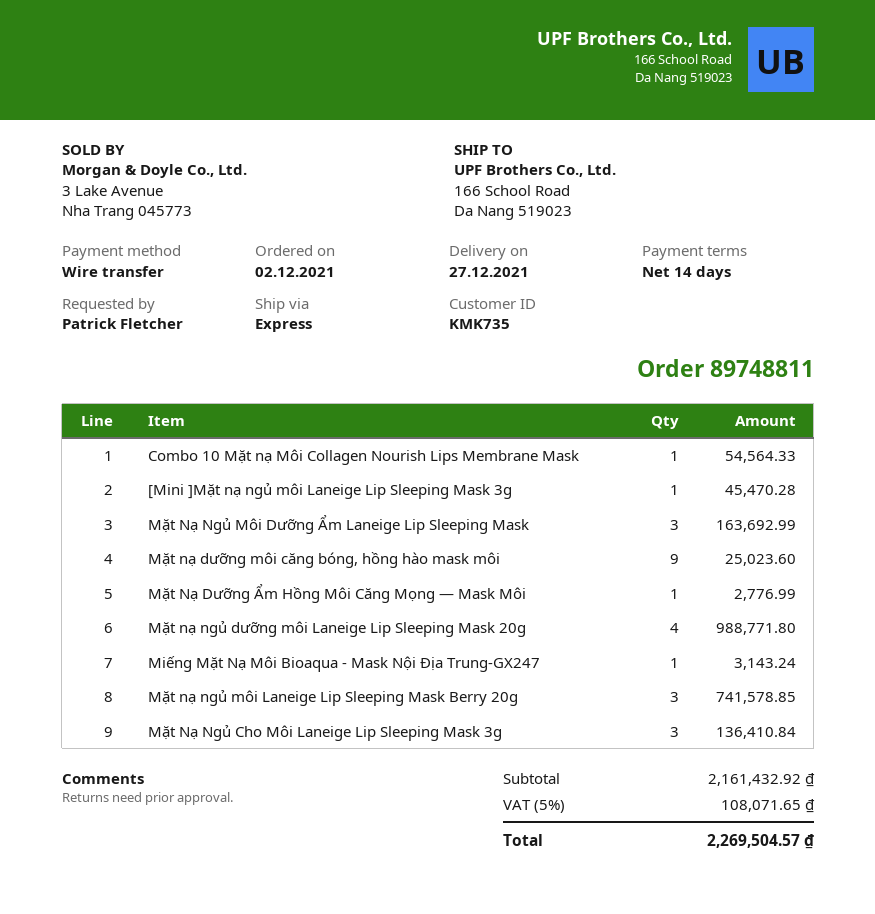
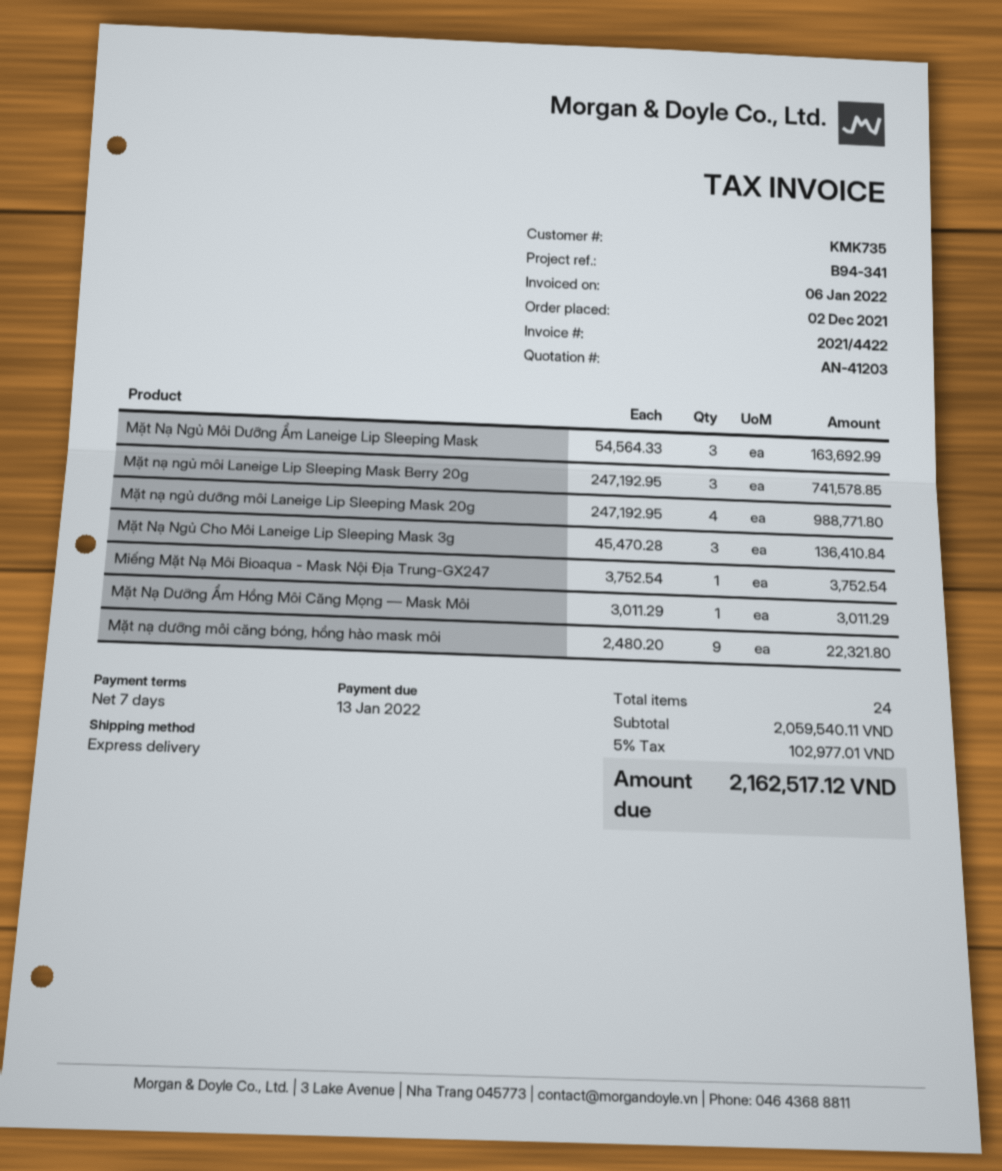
payment terms: 14 days -> 7 days
Combo 10 Mặt nạ Môi Collagen Nourish Lips Membrane Mask: 1 for 54564.33 -> none
[Mini ]Mặt nạ ngủ môi Laneige Lip Sleeping Mask 3g: 1 for 45470.28 -> none
Mặt nạ dưỡng môi căng bóng, hồng hào mask môi: 9 for 25023.60 -> 9 for 22321.80
Mặt Nạ Dưỡng Ẩm Hồng Môi Căng Mọng — Mask Môi: 1 for 2776.99 -> 1 for 3011.29
Miếng Mặt Nạ Môi Bioaqua - Mask Nội Địa Trung-GX247: 1 for 3143.24 -> 1 for 3752.54
subtotal: 2161432.92 -> 2059540.11
tax: 5% = 108071.65 -> 5% = 102977.01
total: 2269504.57 -> 2162517.12

